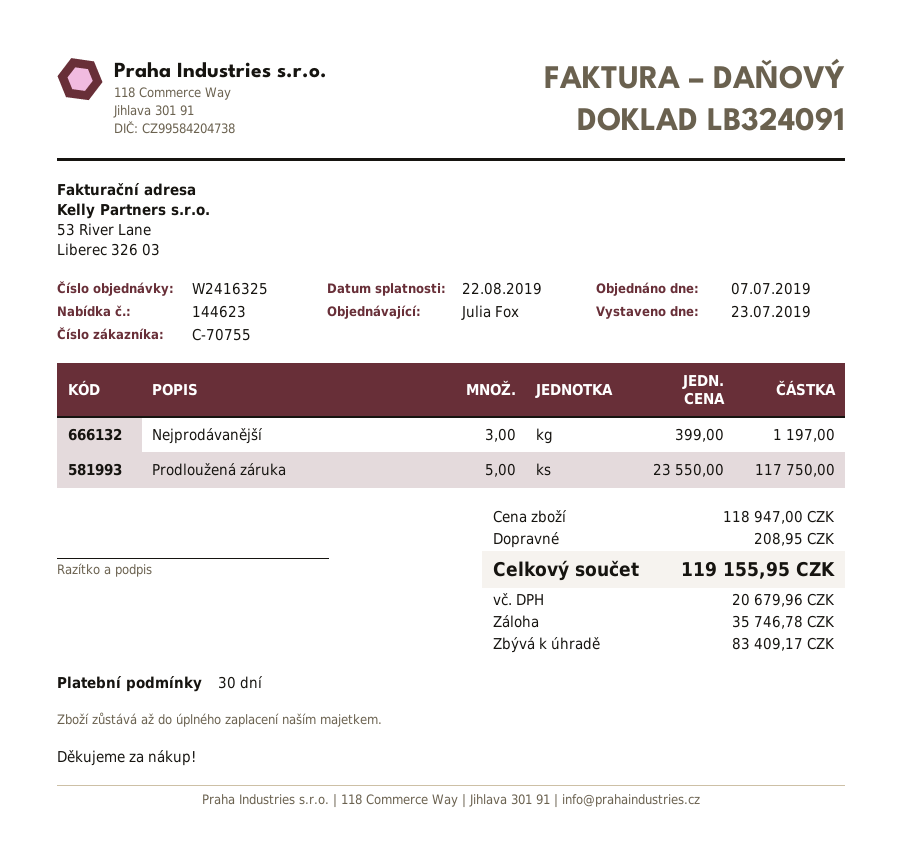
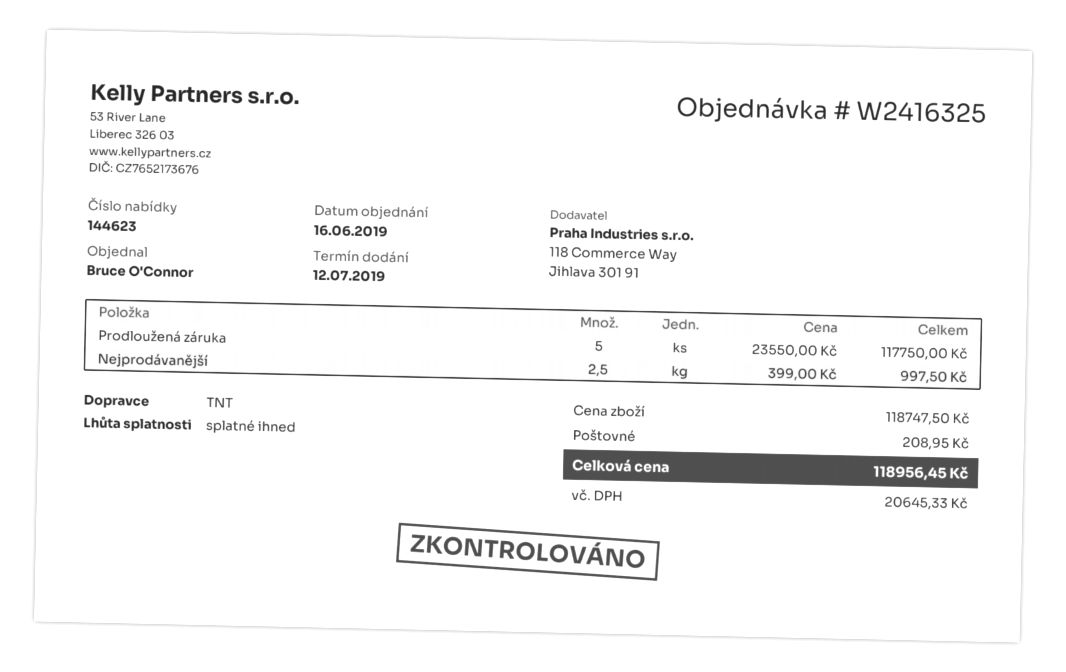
order date: 2019-07-07 -> 2019-06-16
payment terms: 30 days -> on receipt
ordered by: Julia Fox -> Bruce O'Connor
Nejprodávanější: 3 x 399.00 = 1197.00 -> 2.5 x 399.00 = 997.50
subtotal: 118947.00 -> 118747.50
tax: 20679.96 -> 20645.33
total: 119155.95 -> 118956.45

